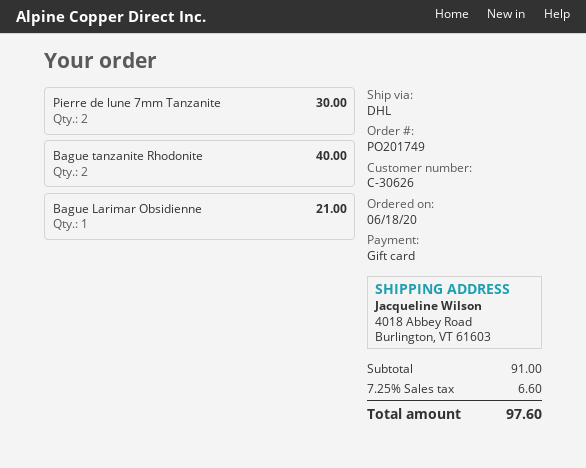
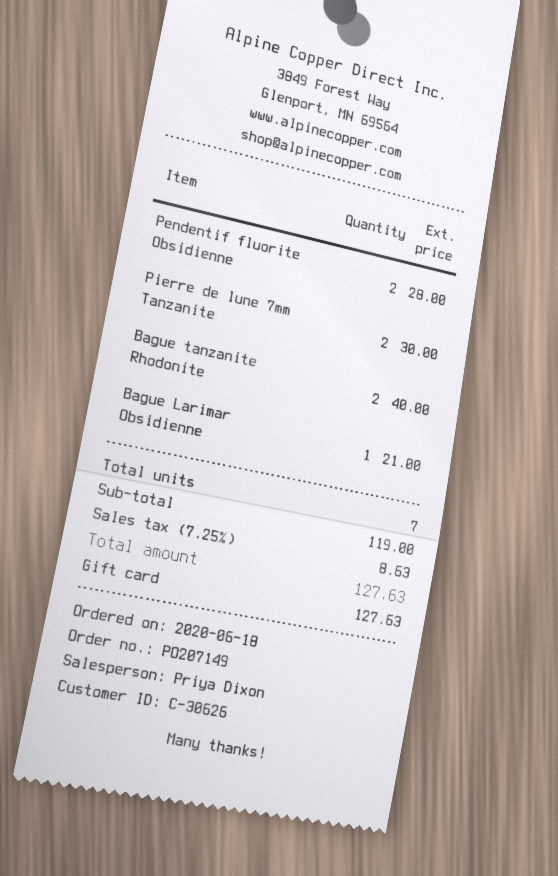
order number: PO201749 -> PO207149
Pendentif fluorite Obsidienne: none -> 2 for 28.00
subtotal: 91.00 -> 119.00
tax: 7.25% = 6.60 -> 7.25% = 8.63
total: 97.60 -> 127.63

